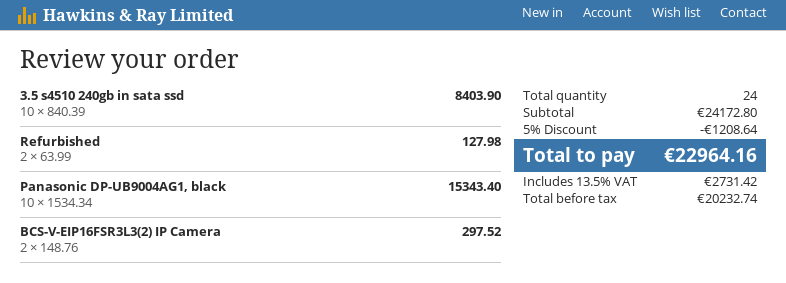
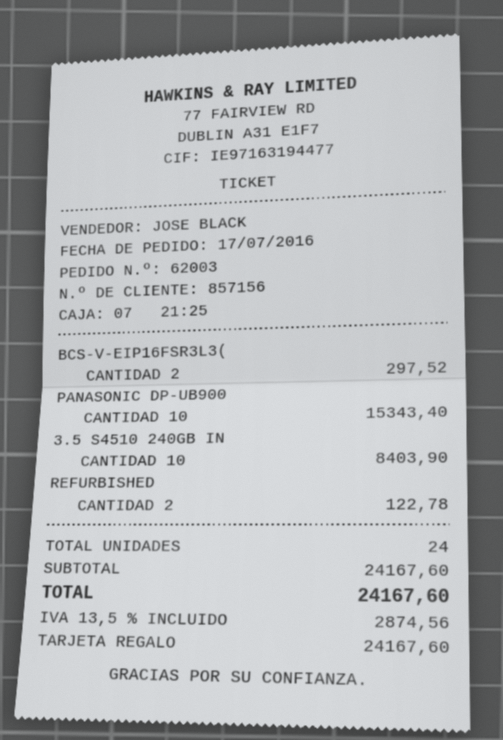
Refurbished: 2 for 127.98 -> 2 for 122.78
subtotal: 24172.80 -> 24167.60
discount: 5% = 1208.64 -> none
tax: 13.5% = 2731.42 -> 13.5% = 2874.56
total: 22964.16 -> 24167.60

